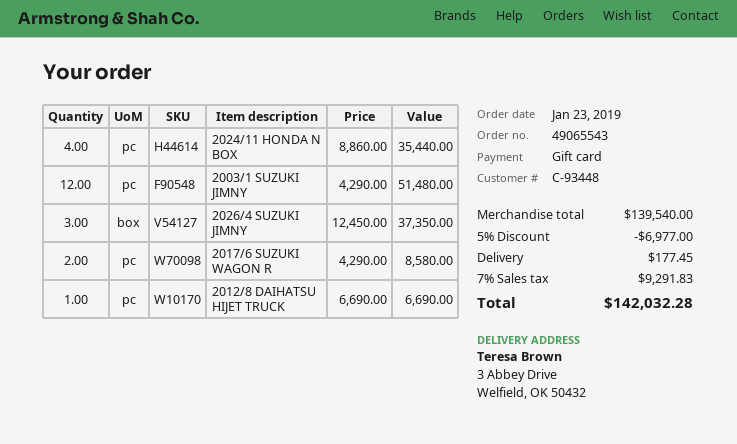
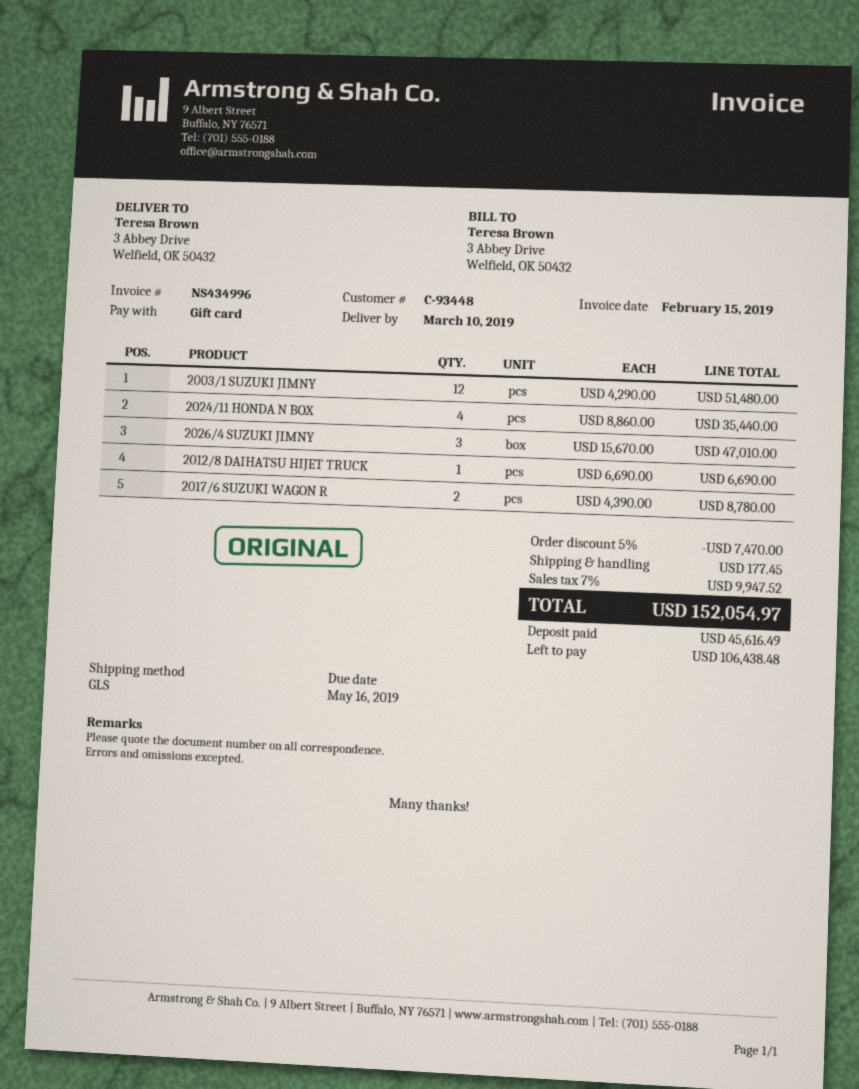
2026/4 SUZUKI JIMNY: 3 x 12450.00 = 37350.00 -> 3 x 15670.00 = 47010.00
2017/6 SUZUKI WAGON R: 2 x 4290.00 = 8580.00 -> 2 x 4390.00 = 8780.00
discount: 5% = 6977.00 -> 5% = 7470.00
tax: 7% = 9291.83 -> 7% = 9947.52
total: 142032.28 -> 152054.97

